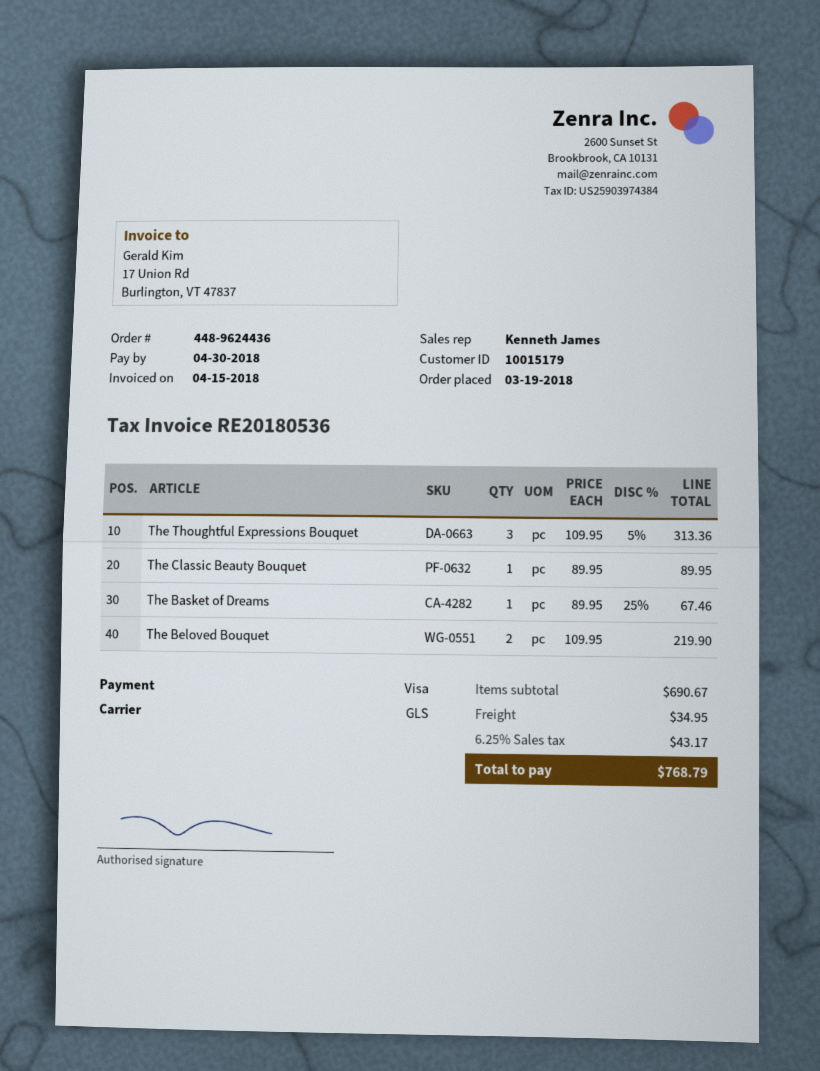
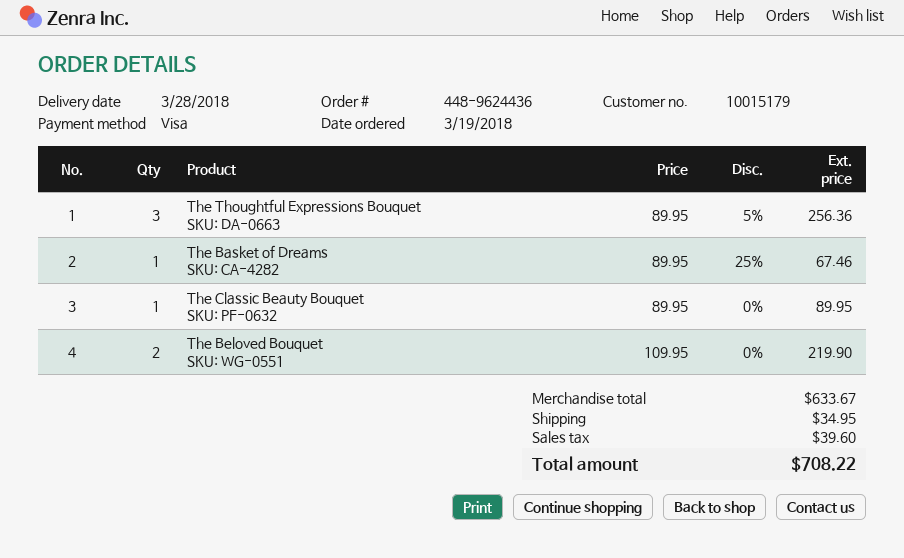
The Thoughtful Expressions Bouquet: 3 x 109.95 - 5% = 313.36 -> 3 x 89.95 - 5% = 256.36
subtotal: 690.67 -> 633.67
tax: 43.17 -> 39.60
total: 768.79 -> 708.22

